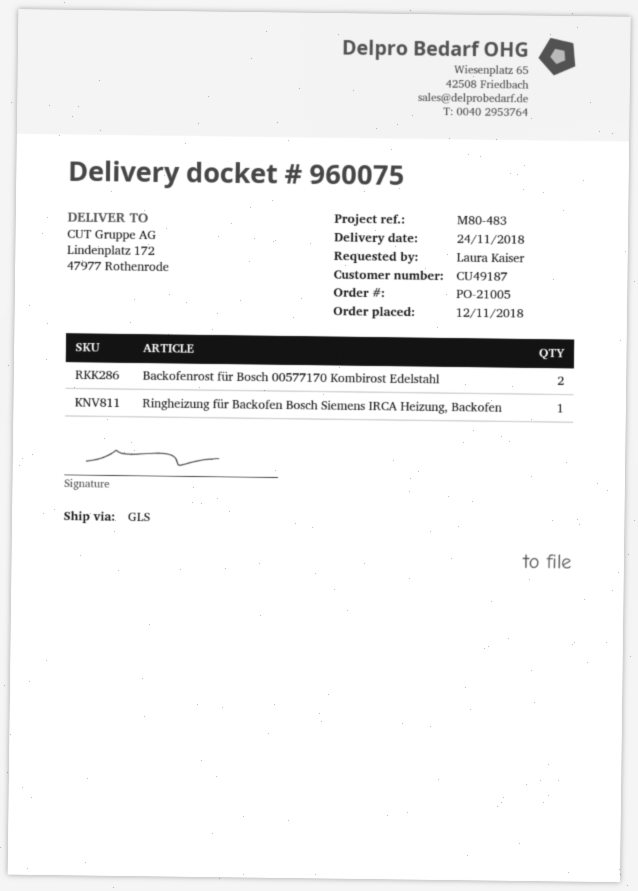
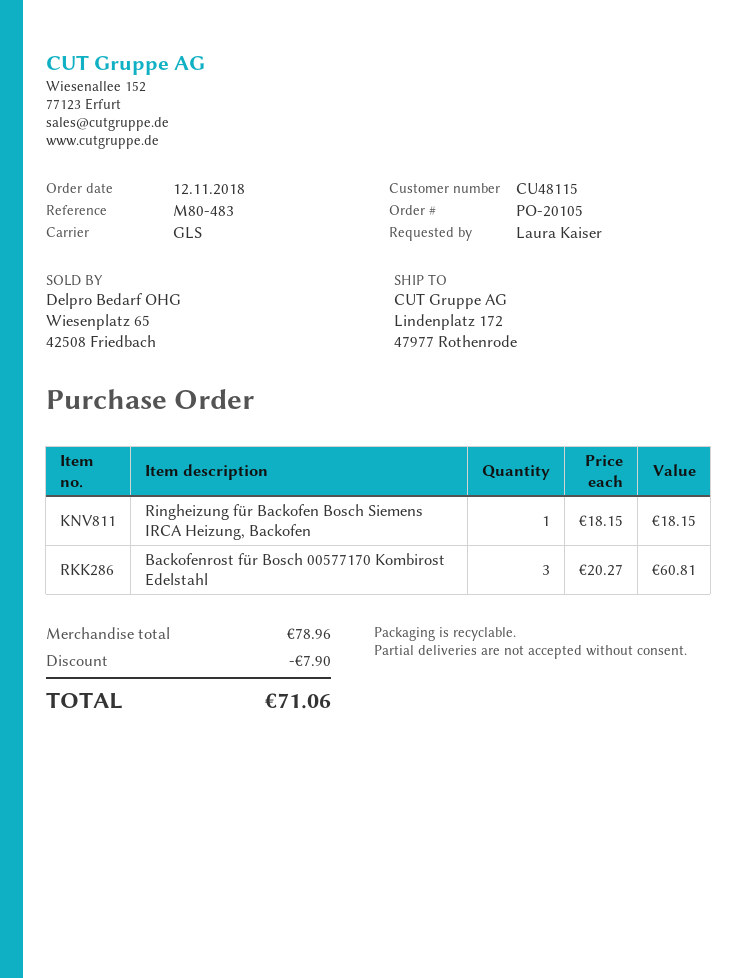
order number: PO-21005 -> PO-20105
customer number: CU49187 -> CU48115
Backofenrost für Bosch 00577170 Kombirost Edelstahl: 2 -> 3

